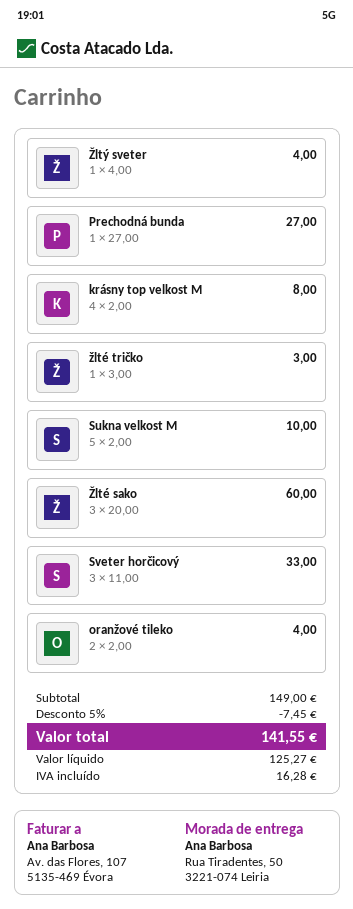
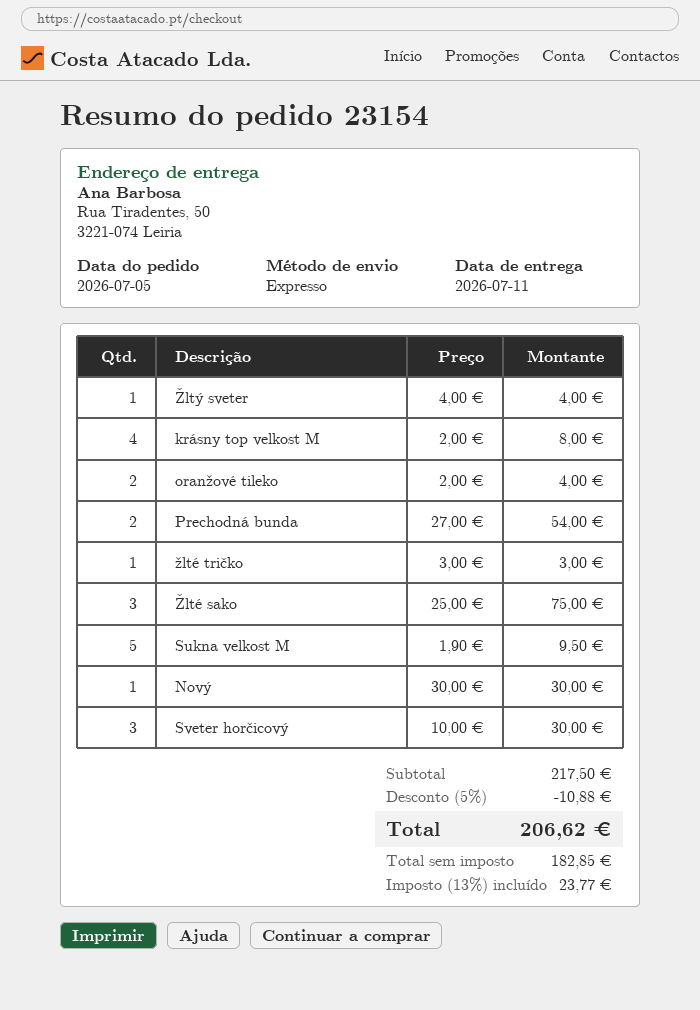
Prechodná bunda: 1 x 27.00 = 27.00 -> 2 x 27.00 = 54.00
Sukna velkost M: 5 x 2.00 = 10.00 -> 5 x 1.90 = 9.50
Žlté sako: 3 x 20.00 = 60.00 -> 3 x 25.00 = 75.00
Sveter horčicový: 3 x 11.00 = 33.00 -> 3 x 10.00 = 30.00
Nový: none -> 1 x 30.00 = 30.00
subtotal: 149.00 -> 217.50
discount: 5% = 7.45 -> 5% = 10.88
net: 125.27 -> 182.85
tax: 16.28 -> 23.77
total: 141.55 -> 206.62

